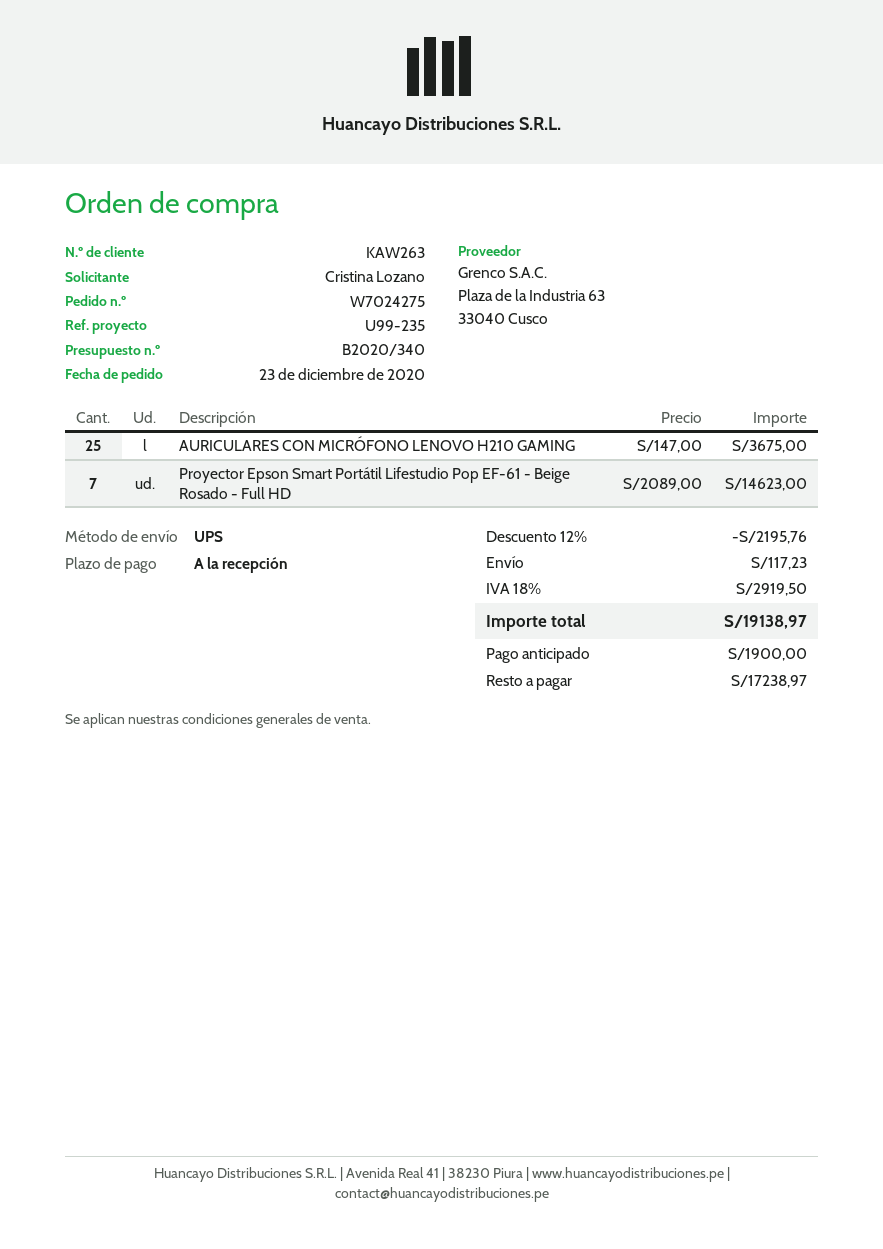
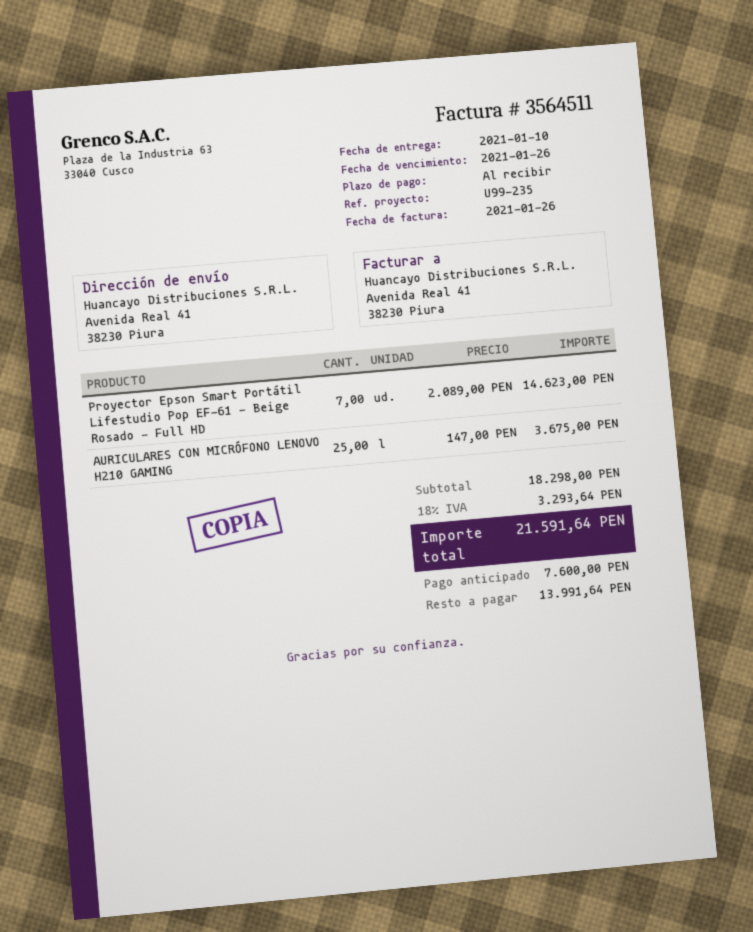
discount: 12% = 2195.76 -> none
shipping: 117.23 -> none
tax: 18% = 2919.50 -> 18% = 3293.64
total: 19138.97 -> 21591.64
deposit: 1900.00 -> 7600.00
balance: 17238.97 -> 13991.64

